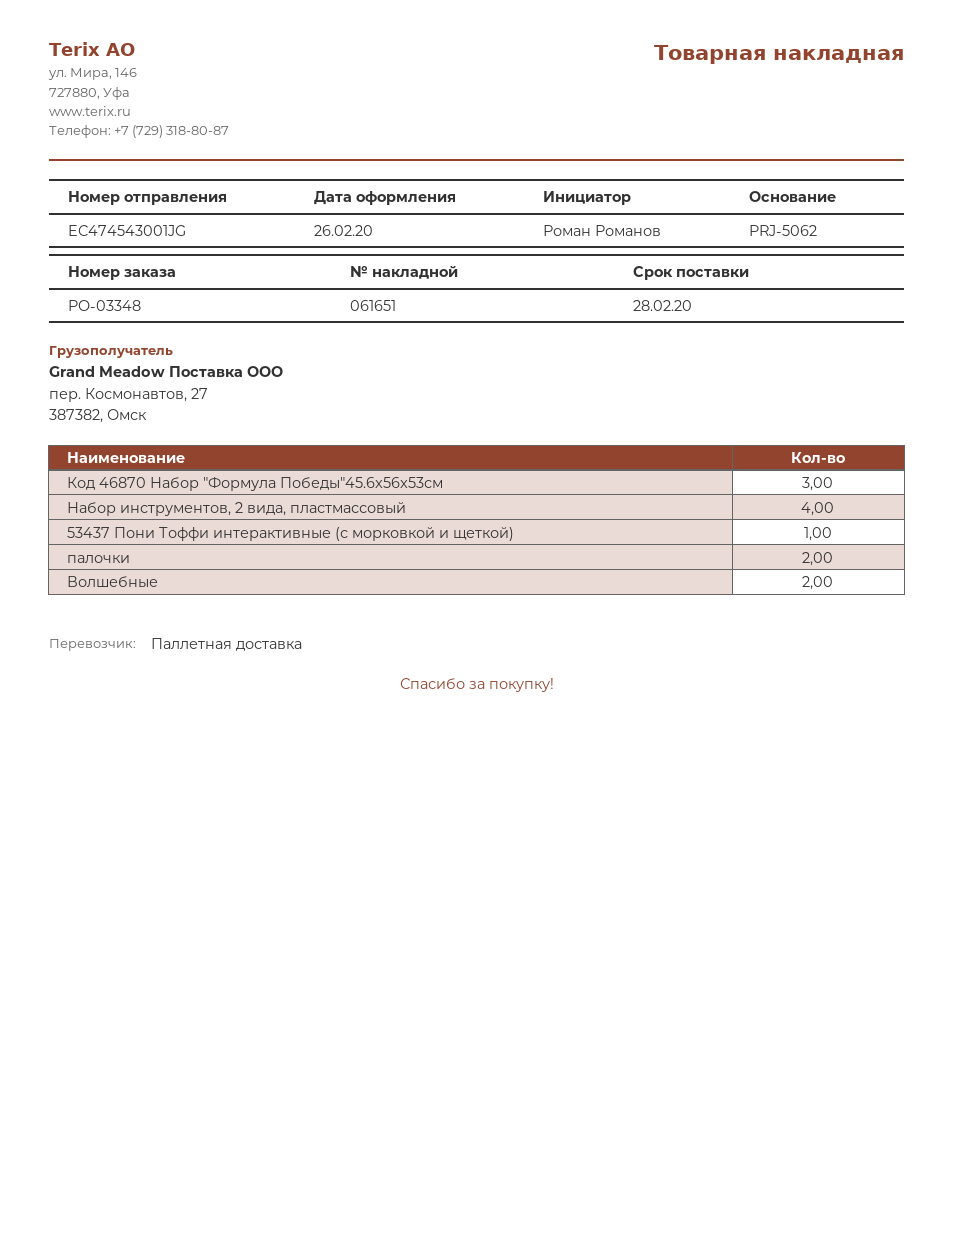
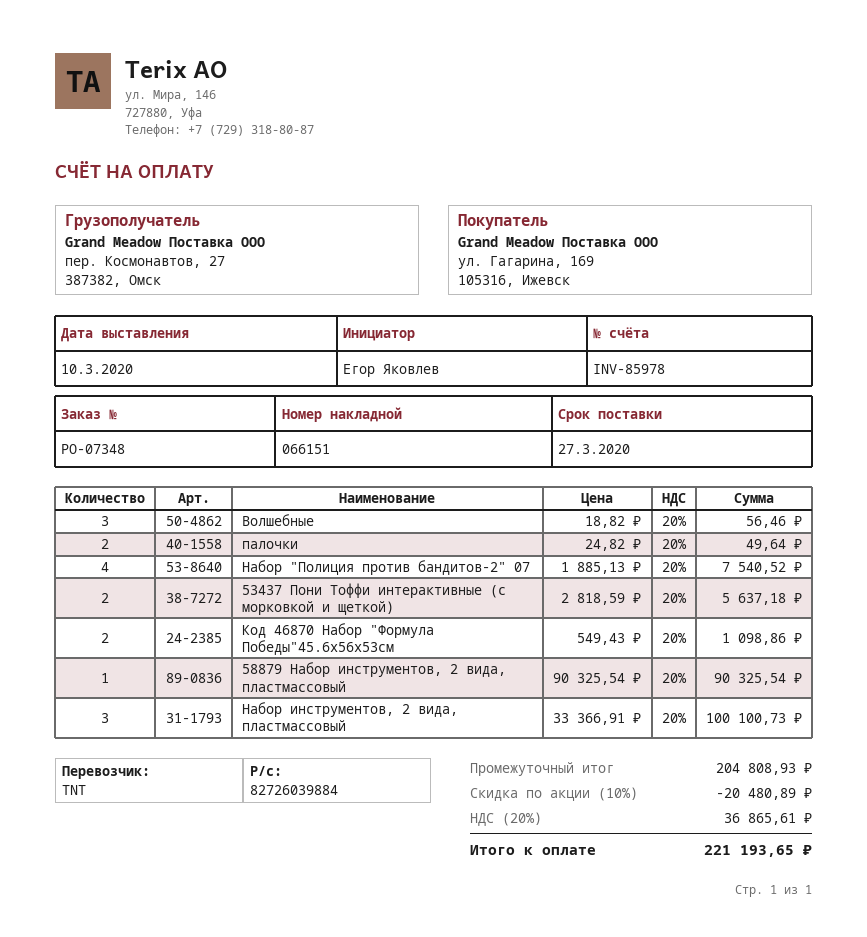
order number: PO-03348 -> PO-07348
delivery note number: 061651 -> 066151
delivery date: 2020-02-28 -> 2020-03-27
ordered by: Роман Романов -> Егор Яковлев
shipping method: pallet freight -> TNT
Код 46870 Набор "Формула Победы"45.6x56x53см: 3 -> 2
Набор инструментов, 2 вида, пластмассовый: 4 -> 3
53437 Пони Тоффи интерактивные (с морковкой и щеткой): 1 -> 2
Волшебные: 2 -> 3
Набор "Полиция против бандитов-2" 07: none -> 4
58879 Набор инструментов, 2 вида, пластмассовый: none -> 1

